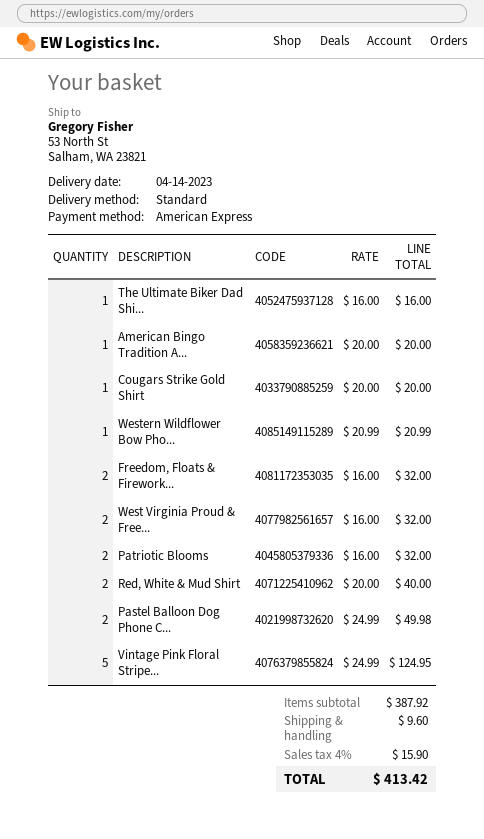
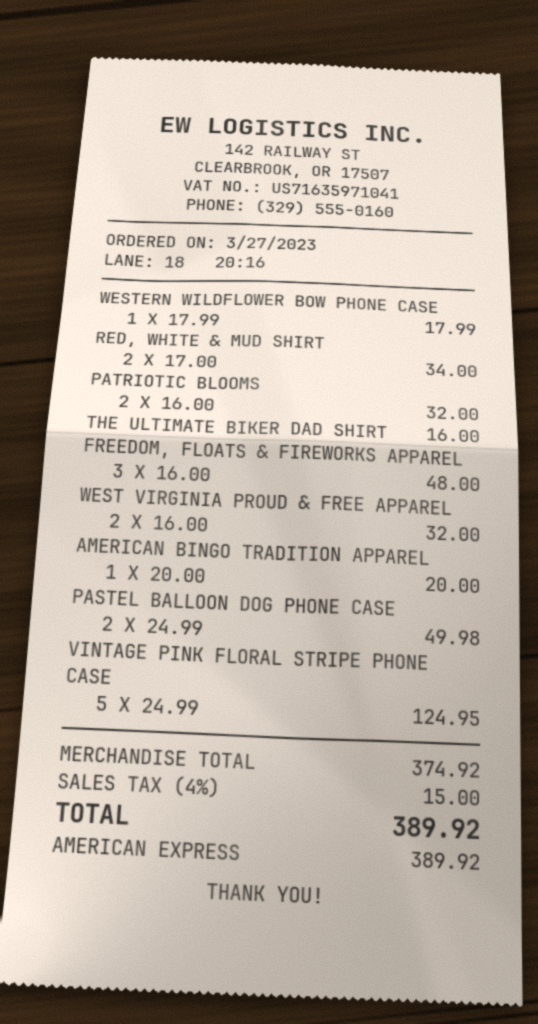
Cougars Strike Gold Shirt: 1 x 20.00 = 20.00 -> none
Western Wildflower Bow Pho...: 1 x 20.99 = 20.99 -> 1 x 17.99 = 17.99
Freedom, Floats & Firework...: 2 x 16.00 = 32.00 -> 3 x 16.00 = 48.00
Red, White & Mud Shirt: 2 x 20.00 = 40.00 -> 2 x 17.00 = 34.00
subtotal: 387.92 -> 374.92
shipping: 9.60 -> none
tax: 4% = 15.90 -> 4% = 15.00
total: 413.42 -> 389.92

